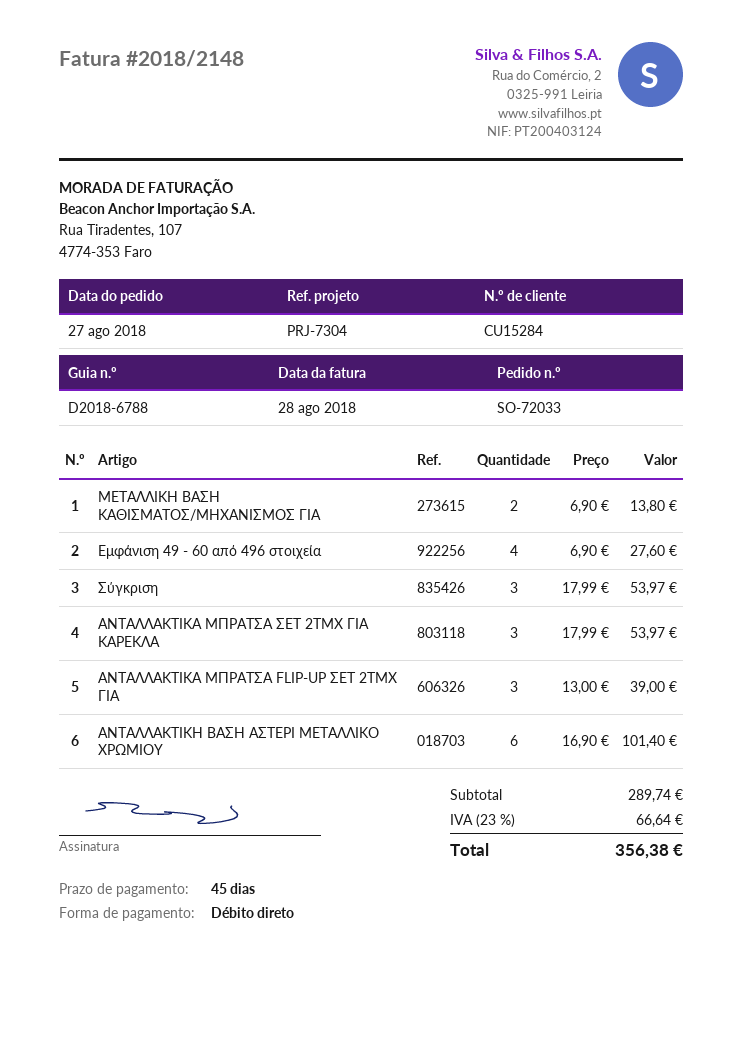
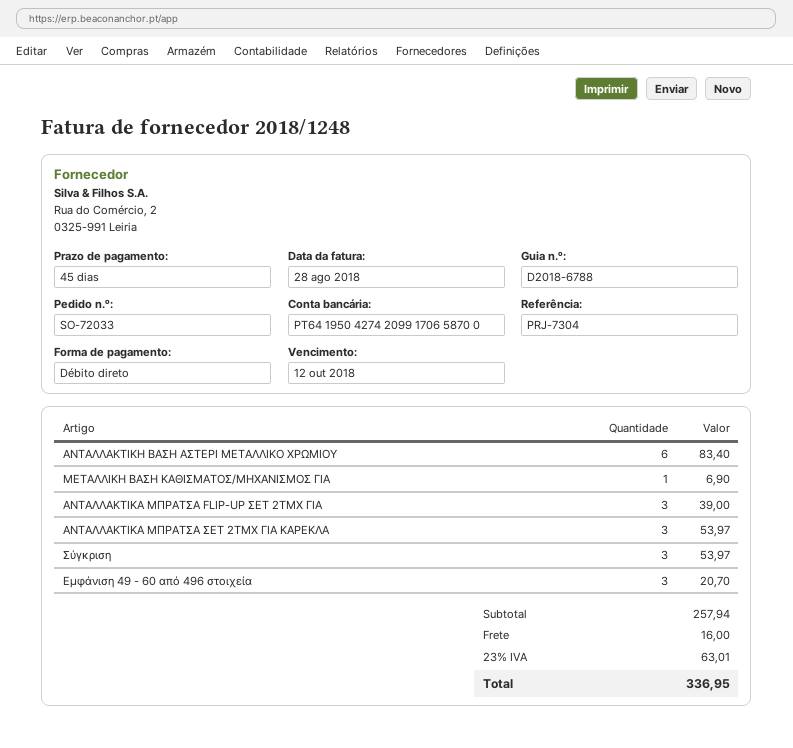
invoice number: 2018/2148 -> 2018/1248
ΜΕΤΑΛΛΙΚΗ ΒΑΣΗ ΚΑΘΙΣΜΑΤΟΣ/ΜΗΧΑΝΙΣΜΟΣ ΓΙΑ: 2 for 13.80 -> 1 for 6.90
Εμφάνιση 49 - 60 από 496 στοιχεία: 4 for 27.60 -> 3 for 20.70
ΑΝΤΑΛΛΑΚΤΙΚΗ ΒΑΣΗ ΑΣΤΕΡΙ ΜΕΤΑΛΛΙΚΟ ΧΡΩΜΙΟΥ: 6 for 101.40 -> 6 for 83.40
subtotal: 289.74 -> 257.94
shipping: none -> 16.00
tax: 23% = 66.64 -> 23% = 63.01
total: 356.38 -> 336.95

